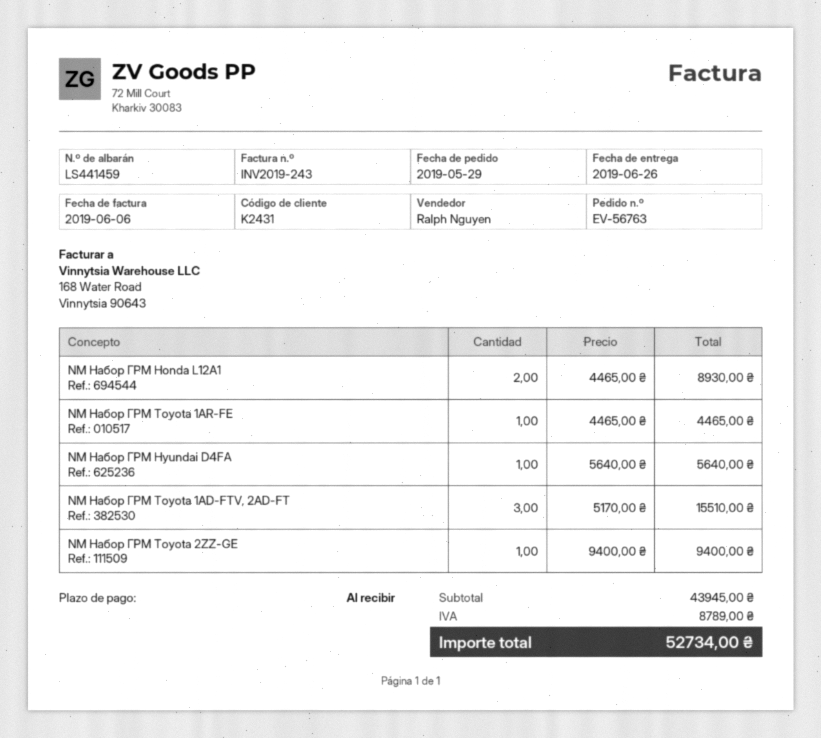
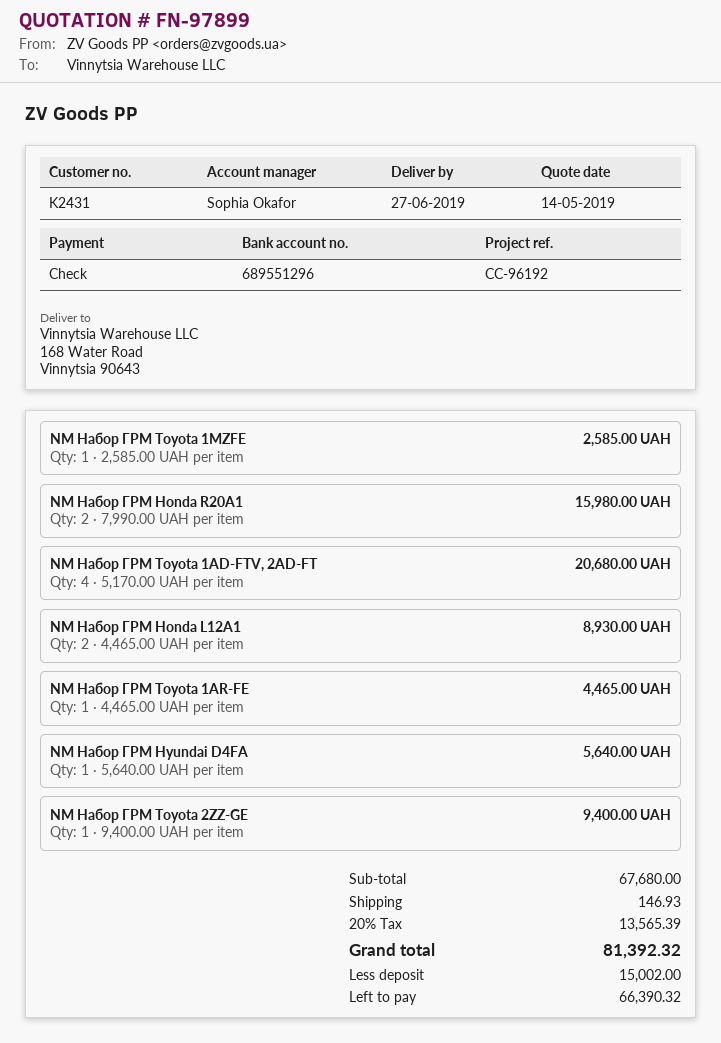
delivery date: 2019-06-26 -> 2019-06-27
sales rep: Ralph Nguyen -> Sophia Okafor
NM Набор ГРМ Toyota 1AD-FTV, 2AD-FT: 3 x 5170.00 = 15510.00 -> 4 x 5170.00 = 20680.00
NM Набор ГРМ Toyota 1MZFE: none -> 1 x 2585.00 = 2585.00
NM Набор ГРМ Honda R20A1: none -> 2 x 7990.00 = 15980.00
subtotal: 43945.00 -> 67680.00
shipping: none -> 146.93
tax: 8789.00 -> 13565.39
total: 52734.00 -> 81392.32

